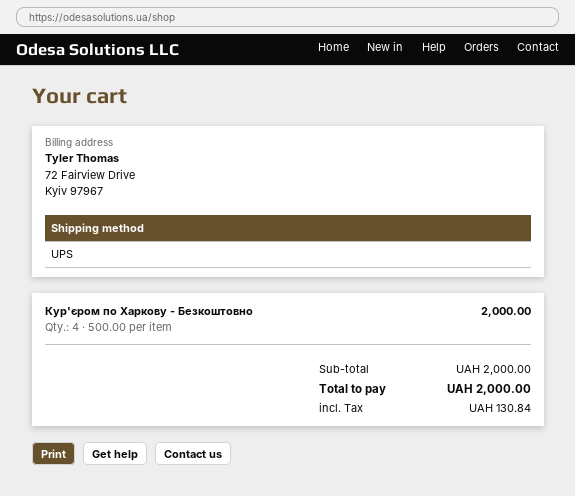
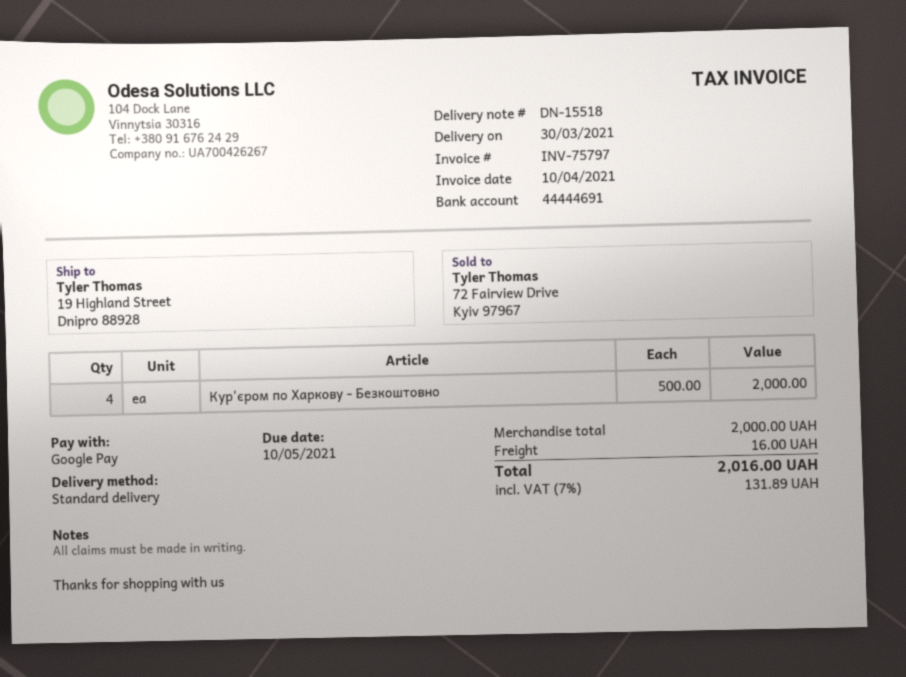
shipping method: UPS -> standard
shipping: none -> 16.00
tax: 130.84 -> 131.89
total: 2000.00 -> 2016.00

